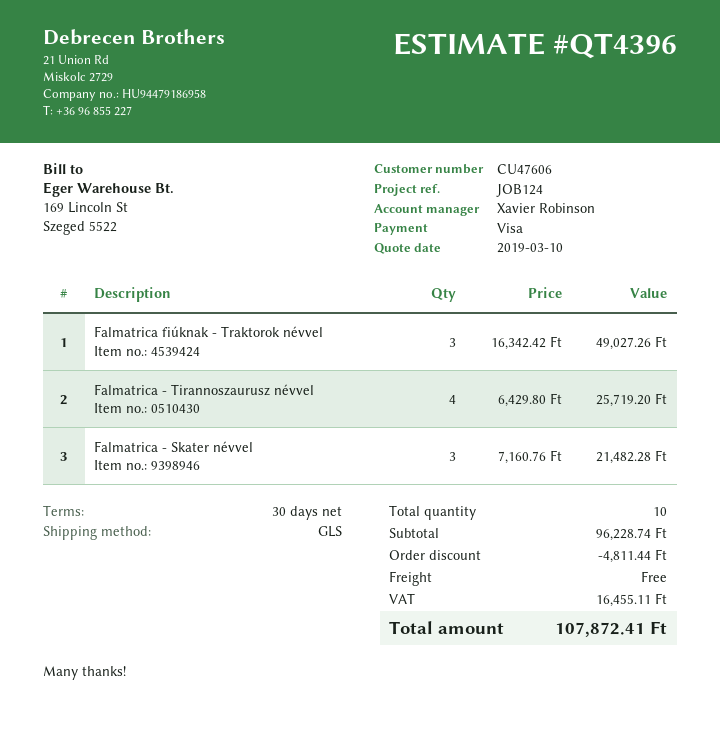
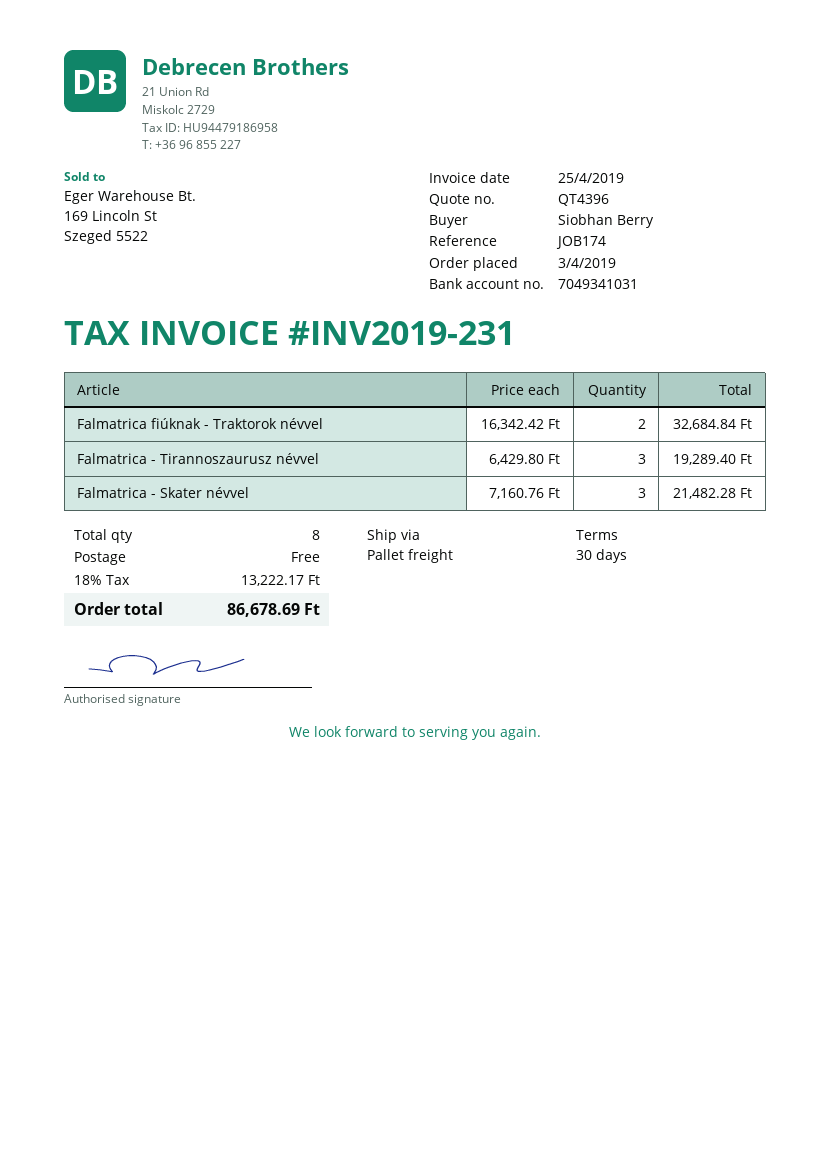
reference: JOB124 -> JOB174
shipping method: GLS -> pallet freight
Falmatrica fiúknak - Traktorok névvel: 3 x 16342.42 = 49027.26 -> 2 x 16342.42 = 32684.84
Falmatrica - Tirannoszaurusz névvel: 4 x 6429.80 = 25719.20 -> 3 x 6429.80 = 19289.40
total quantity: 10 -> 8
discount: 4811.44 -> none
tax: 16455.11 -> 13222.17
total: 107872.41 -> 86678.69

